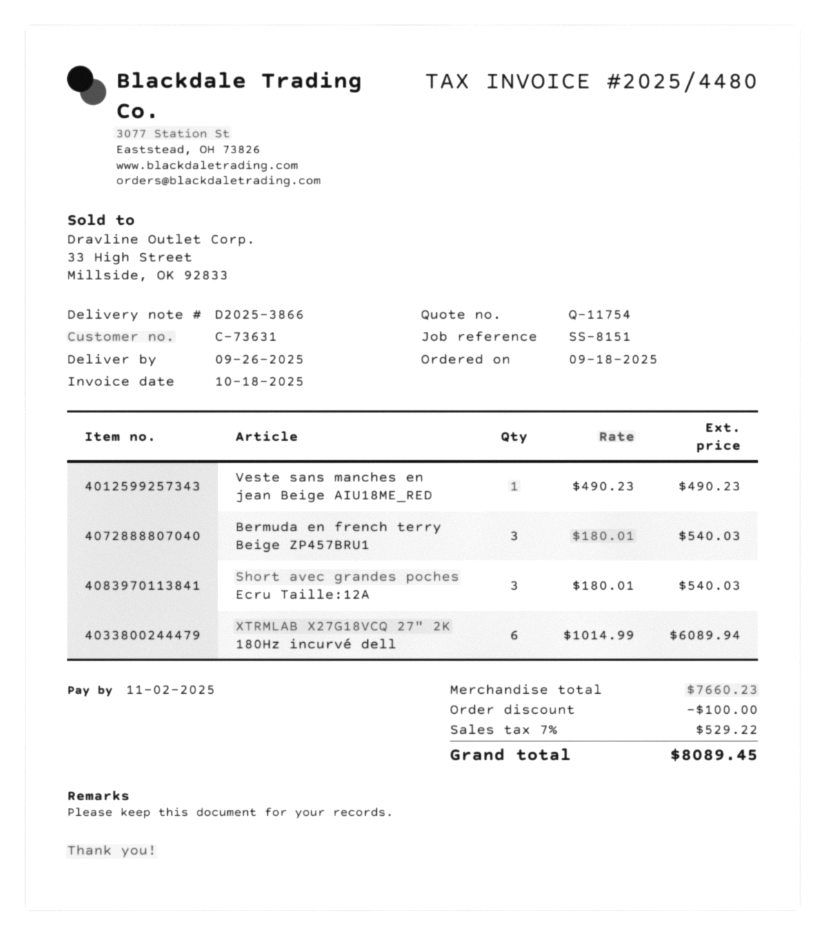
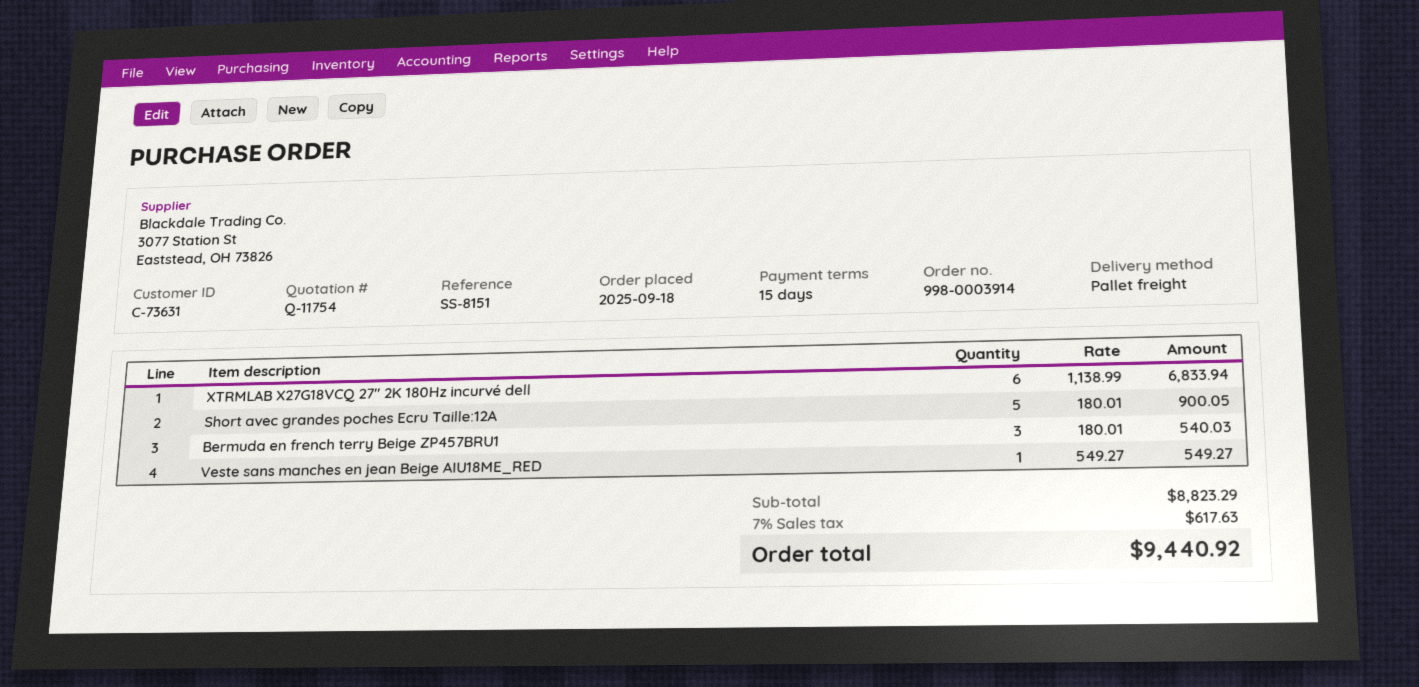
Veste sans manches en jean Beige AIU18ME_RED: 1 x 490.23 = 490.23 -> 1 x 549.27 = 549.27
Short avec grandes poches Ecru Taille:12A: 3 x 180.01 = 540.03 -> 5 x 180.01 = 900.05
XTRMLAB X27G18VCQ 27" 2K 180Hz incurvé dell: 6 x 1014.99 = 6089.94 -> 6 x 1138.99 = 6833.94
subtotal: 7660.23 -> 8823.29
discount: 100.00 -> none
tax: 7% = 529.22 -> 7% = 617.63
total: 8089.45 -> 9440.92

